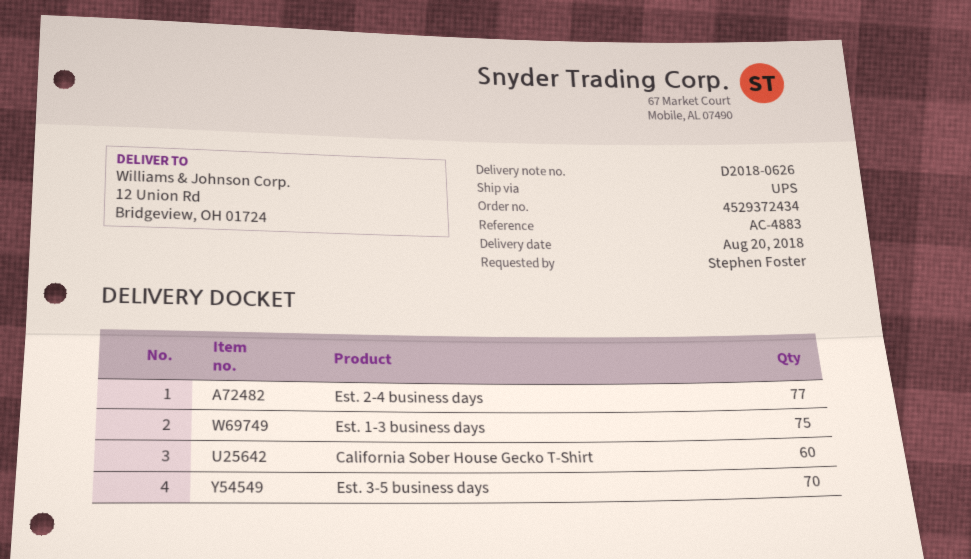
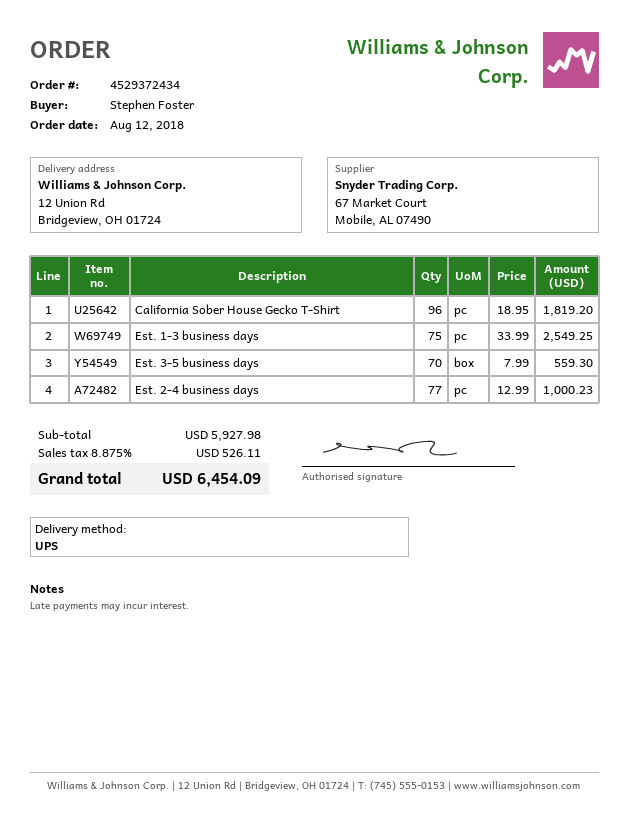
California Sober House Gecko T-Shirt: 60 -> 96

